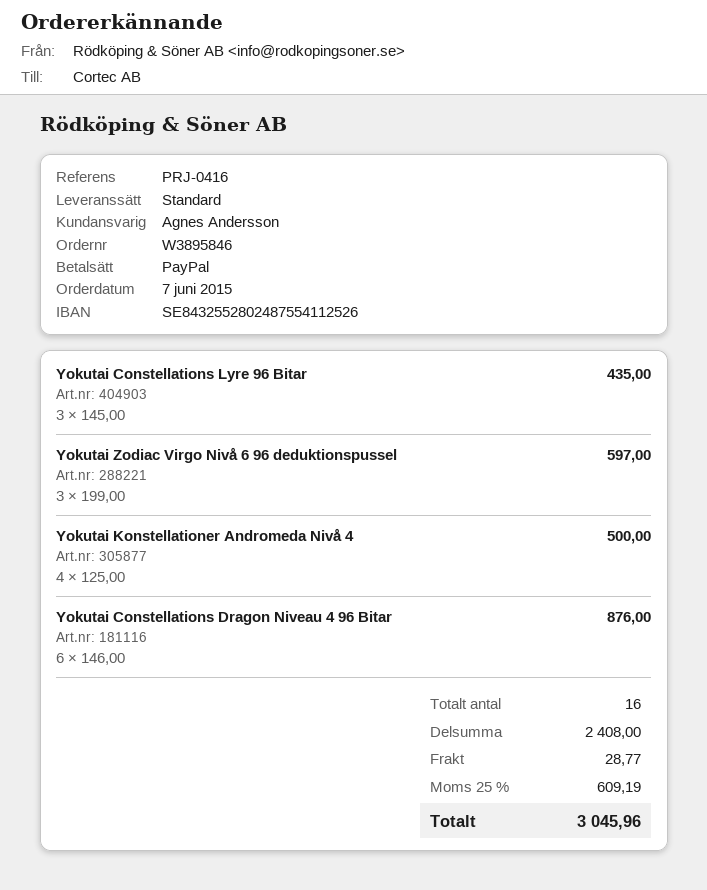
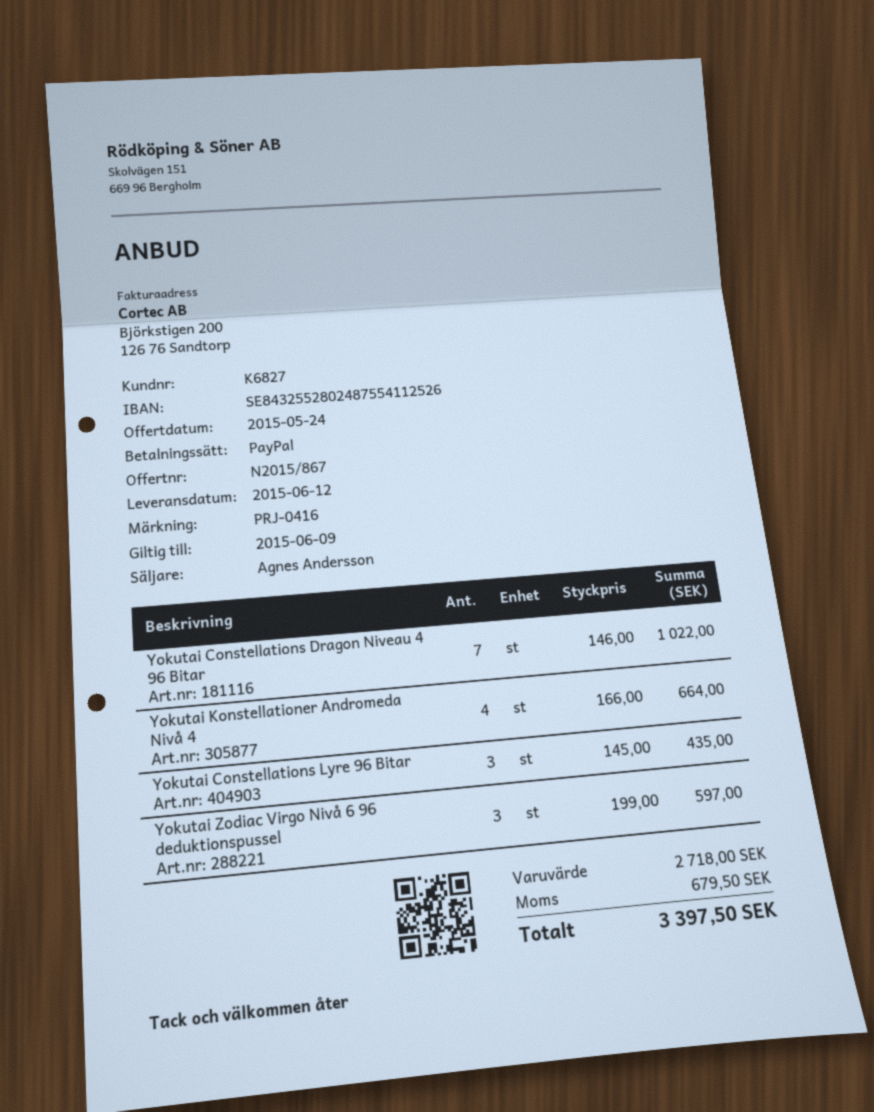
Yokutai Konstellationer Andromeda Nivå 4: 4 x 125.00 = 500.00 -> 4 x 166.00 = 664.00
Yokutai Constellations Dragon Niveau 4 96 Bitar: 6 x 146.00 = 876.00 -> 7 x 146.00 = 1022.00
subtotal: 2408.00 -> 2718.00
shipping: 28.77 -> none
tax: 609.19 -> 679.50
total: 3045.96 -> 3397.50

